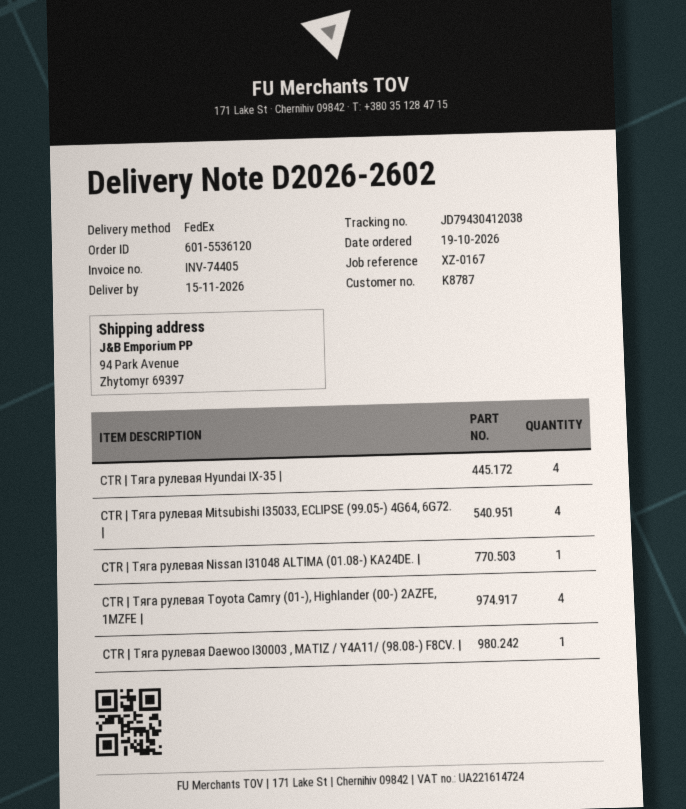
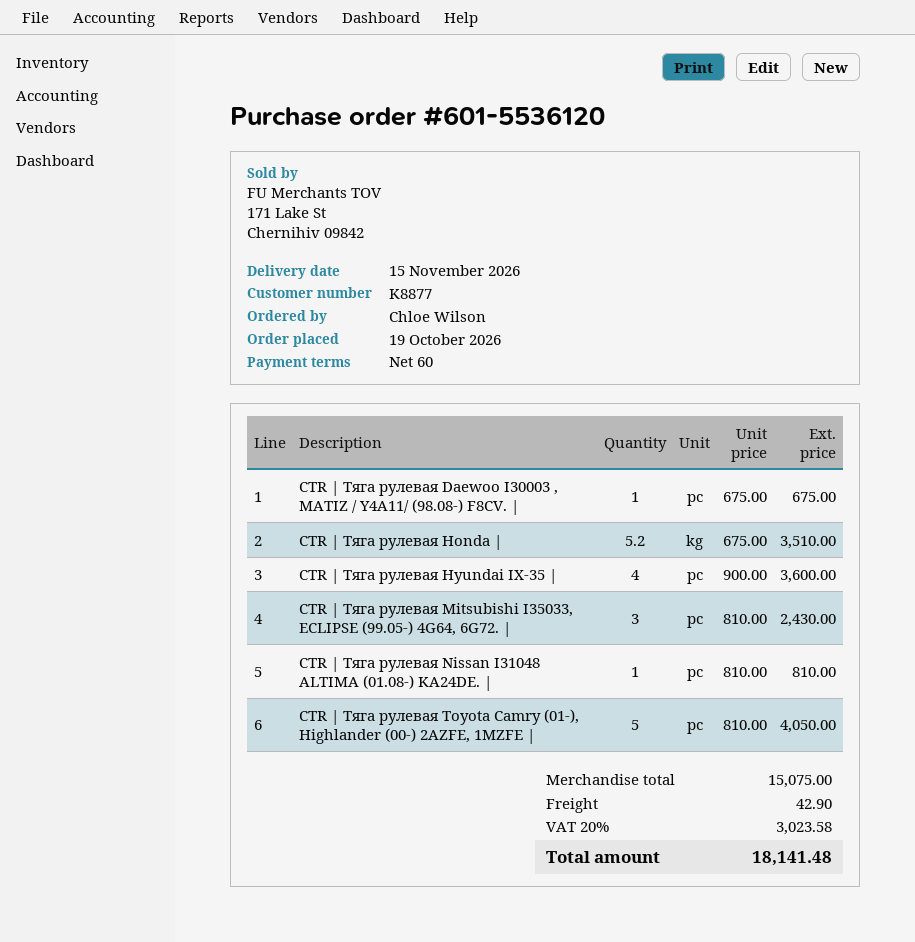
customer number: K8787 -> K8877
CTR | Тяга рулевая Mitsubishi I35033, ECLIPSE (99.05-) 4G64, 6G72. |: 4 -> 3
CTR | Тяга рулевая Toyota Camry (01-), Highlander (00-) 2AZFE, 1MZFE |: 4 -> 5
CTR | Тяга рулевая Honda |: none -> 5.2

